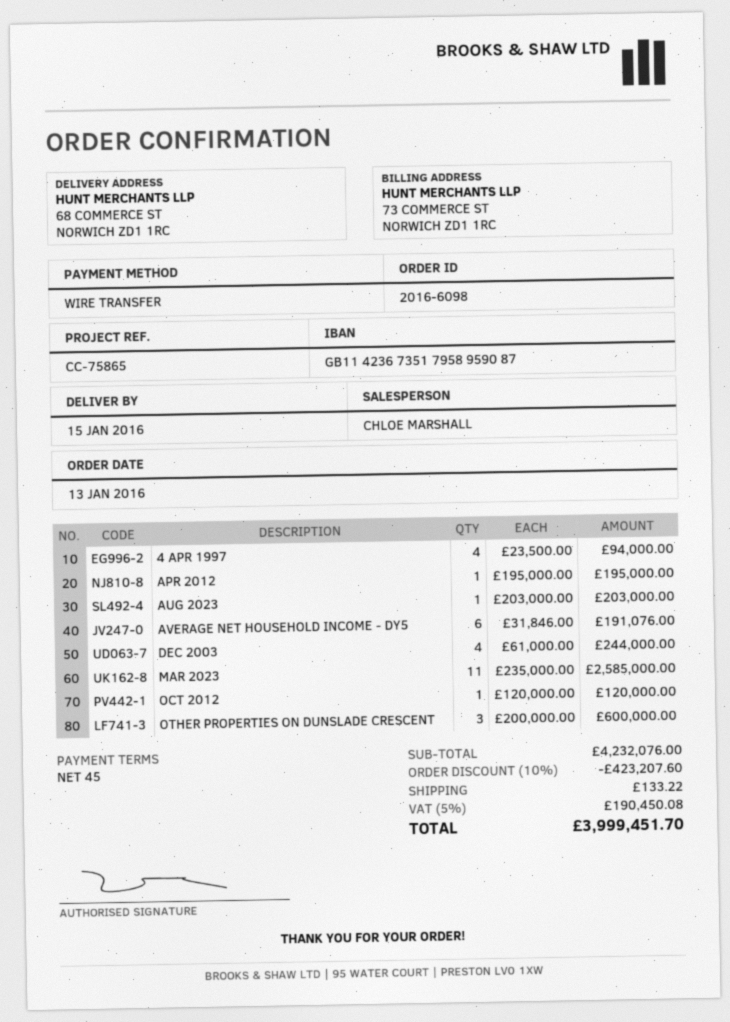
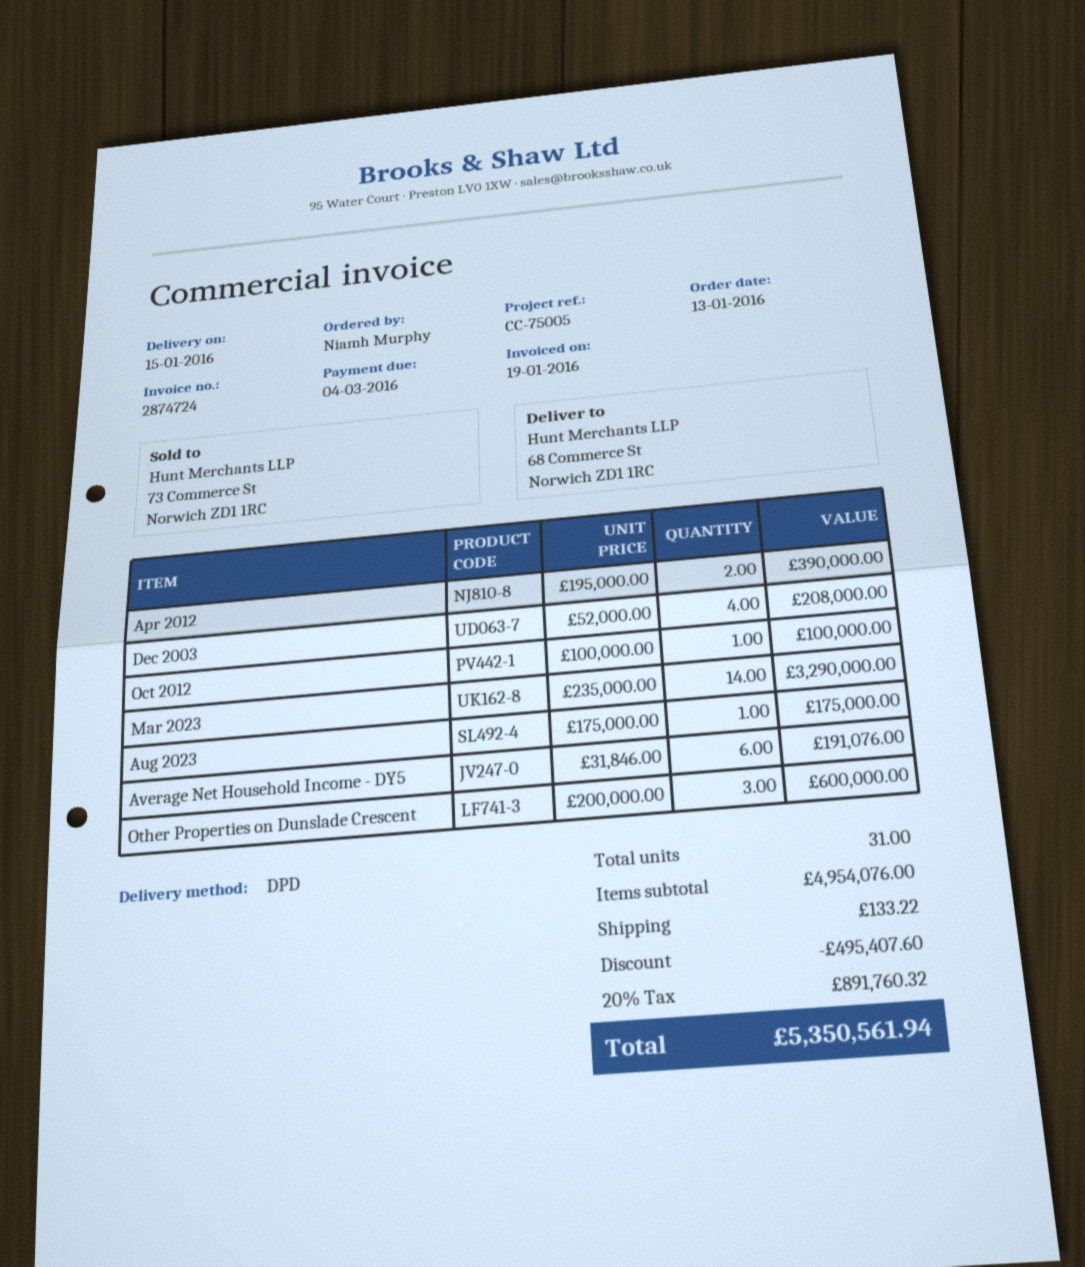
reference: CC-75865 -> CC-75005
4 APR 1997: 4 x 23500.00 = 94000.00 -> none
APR 2012: 1 x 195000.00 = 195000.00 -> 2 x 195000.00 = 390000.00
AUG 2023: 1 x 203000.00 = 203000.00 -> 1 x 175000.00 = 175000.00
DEC 2003: 4 x 61000.00 = 244000.00 -> 4 x 52000.00 = 208000.00
MAR 2023: 11 x 235000.00 = 2585000.00 -> 14 x 235000.00 = 3290000.00
OCT 2012: 1 x 120000.00 = 120000.00 -> 1 x 100000.00 = 100000.00
subtotal: 4232076.00 -> 4954076.00
discount: 423207.60 -> 495407.60
tax: 5% = 190450.08 -> 20% = 891760.32
total: 3999451.70 -> 5350561.94

